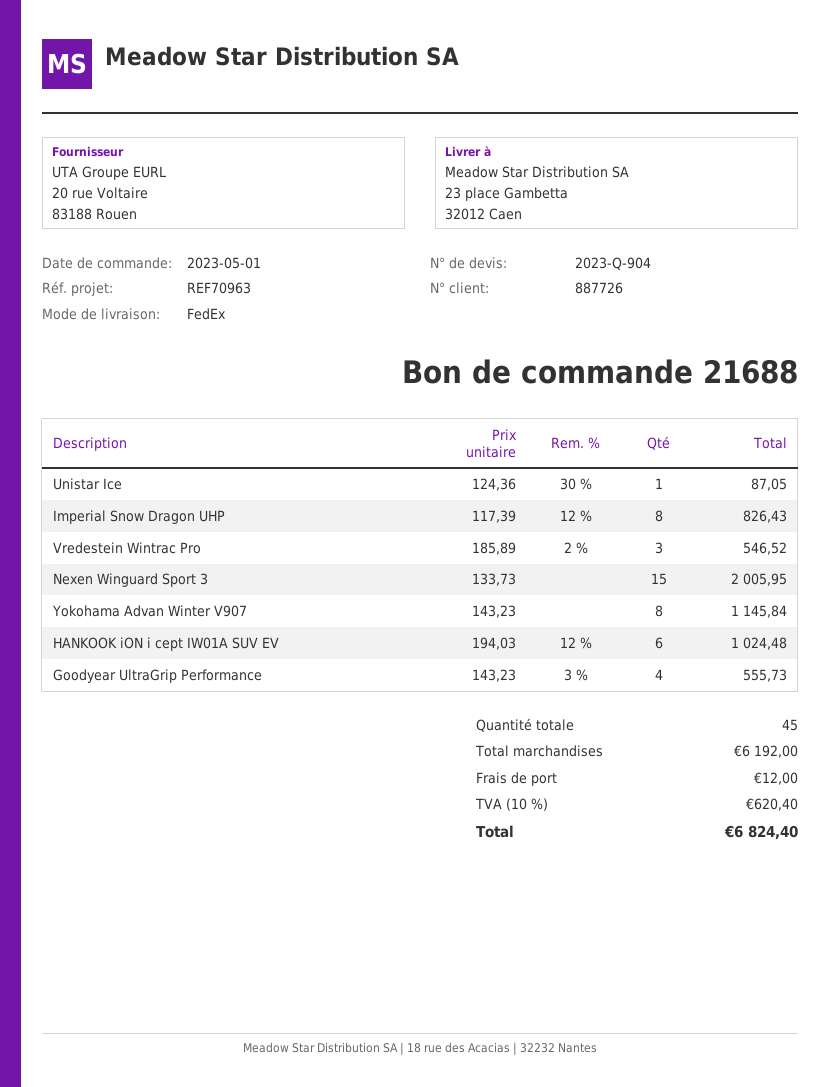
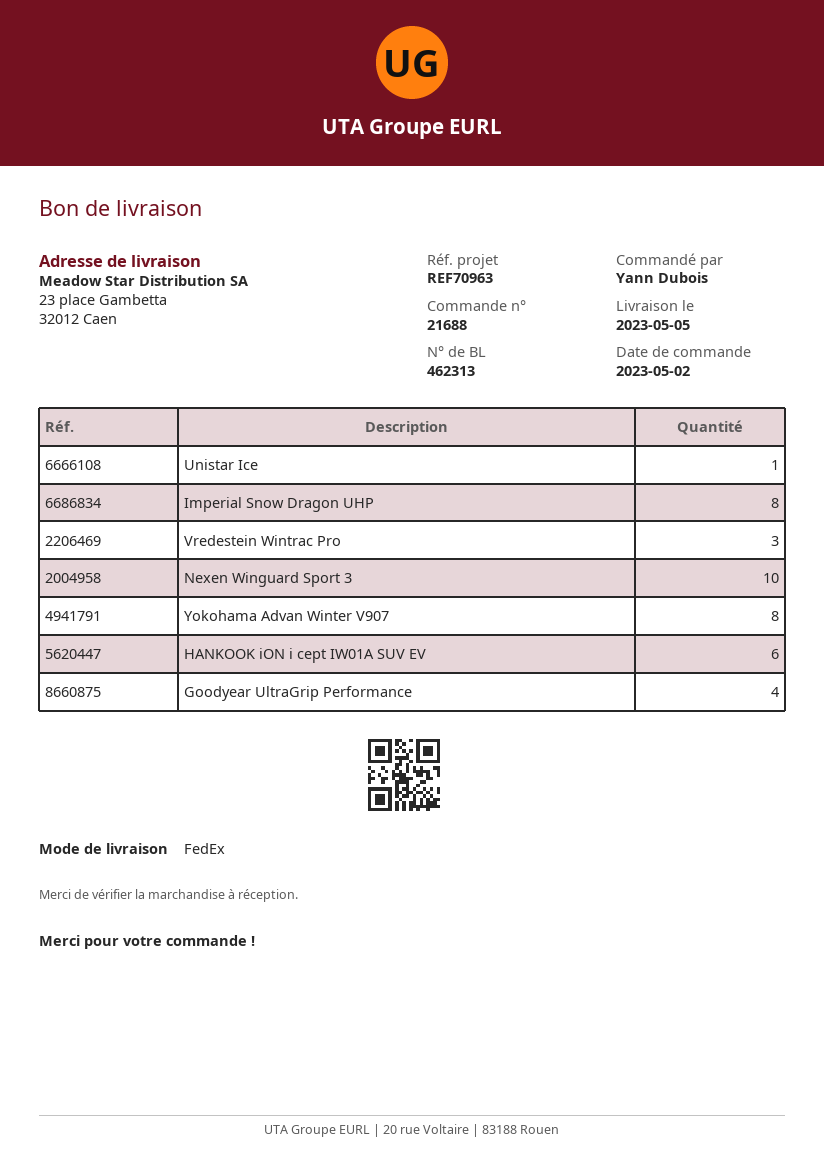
order date: 2023-05-01 -> 2023-05-02
Nexen Winguard Sport 3: 15 -> 10

